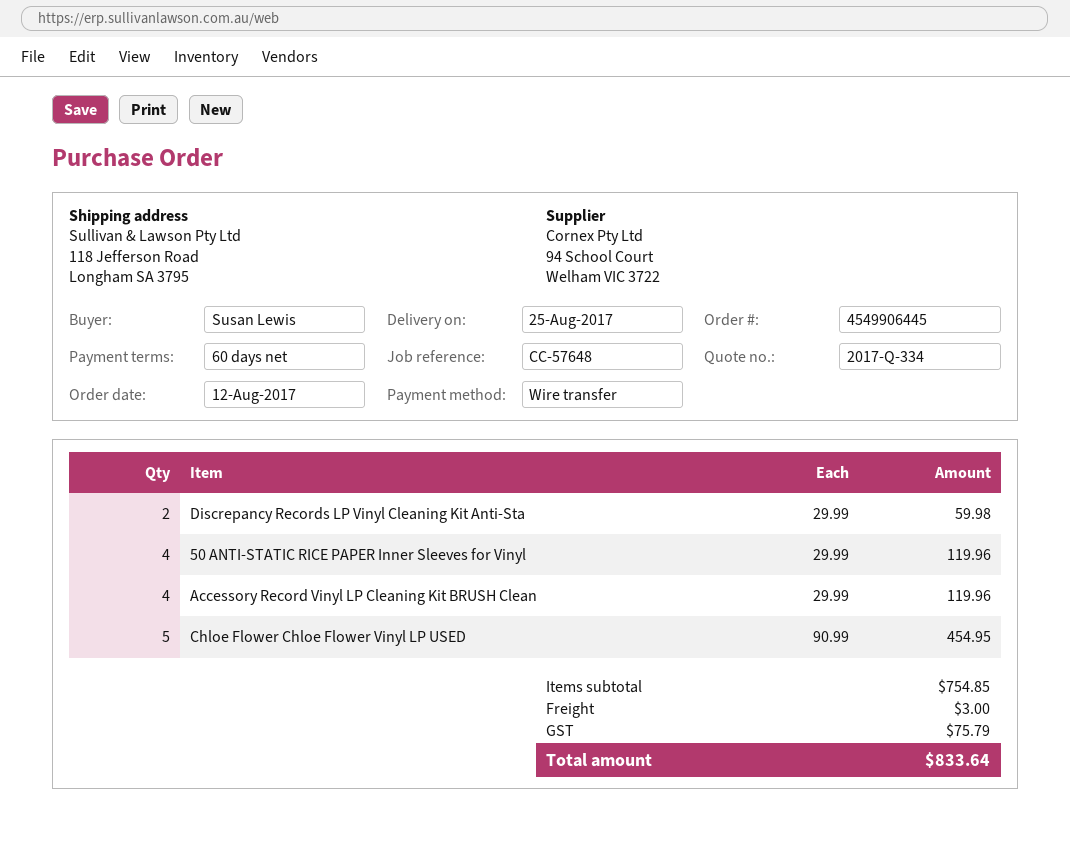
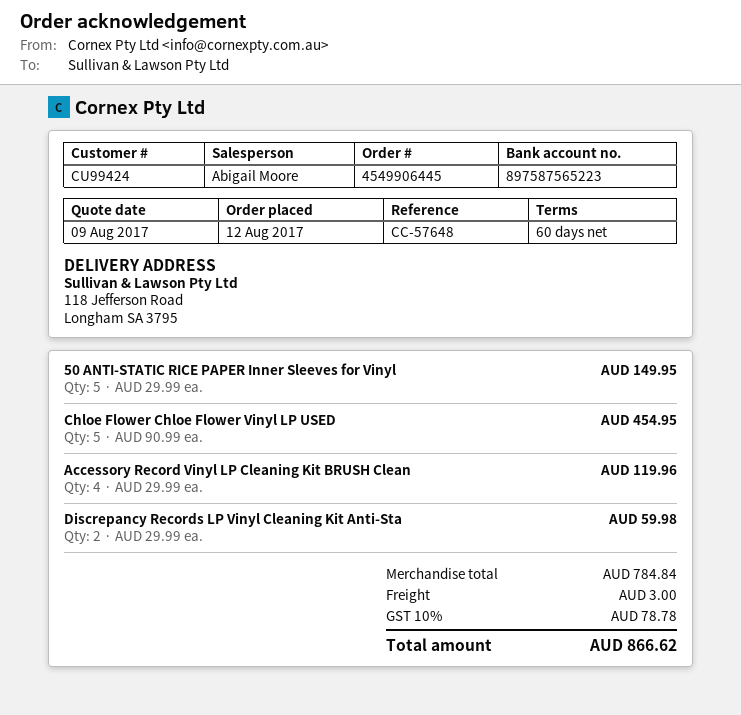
50 ANTI-STATIC RICE PAPER Inner Sleeves for Vinyl: 4 x 29.99 = 119.96 -> 5 x 29.99 = 149.95
subtotal: 754.85 -> 784.84
tax: 75.79 -> 78.78
total: 833.64 -> 866.62

